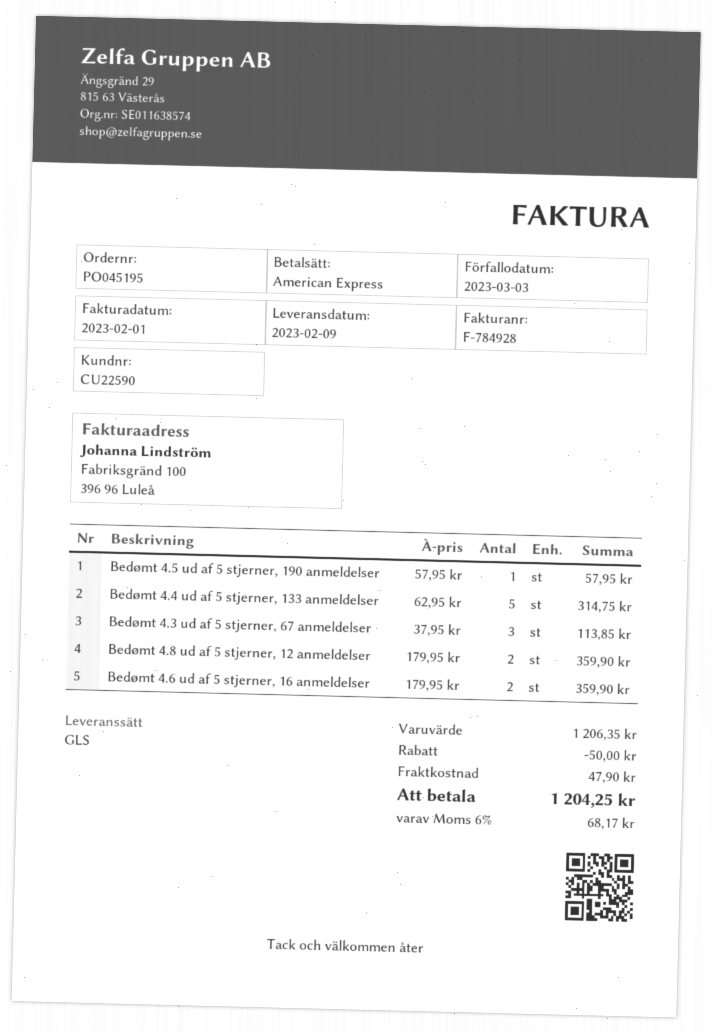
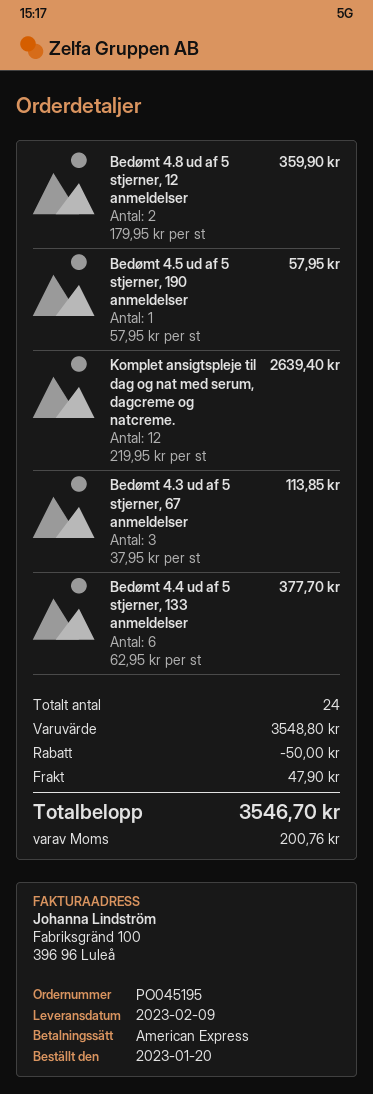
Bedømt 4.4 ud af 5 stjerner, 133 anmeldelser: 5 x 62.95 = 314.75 -> 6 x 62.95 = 377.70
Bedømt 4.6 ud af 5 stjerner, 16 anmeldelser: 2 x 179.95 = 359.90 -> none
Komplet ansigtspleje til dag og nat med serum, dagcreme og natcreme.: none -> 12 x 219.95 = 2639.40
subtotal: 1206.35 -> 3548.80
tax: 68.17 -> 200.76
total: 1204.25 -> 3546.70

